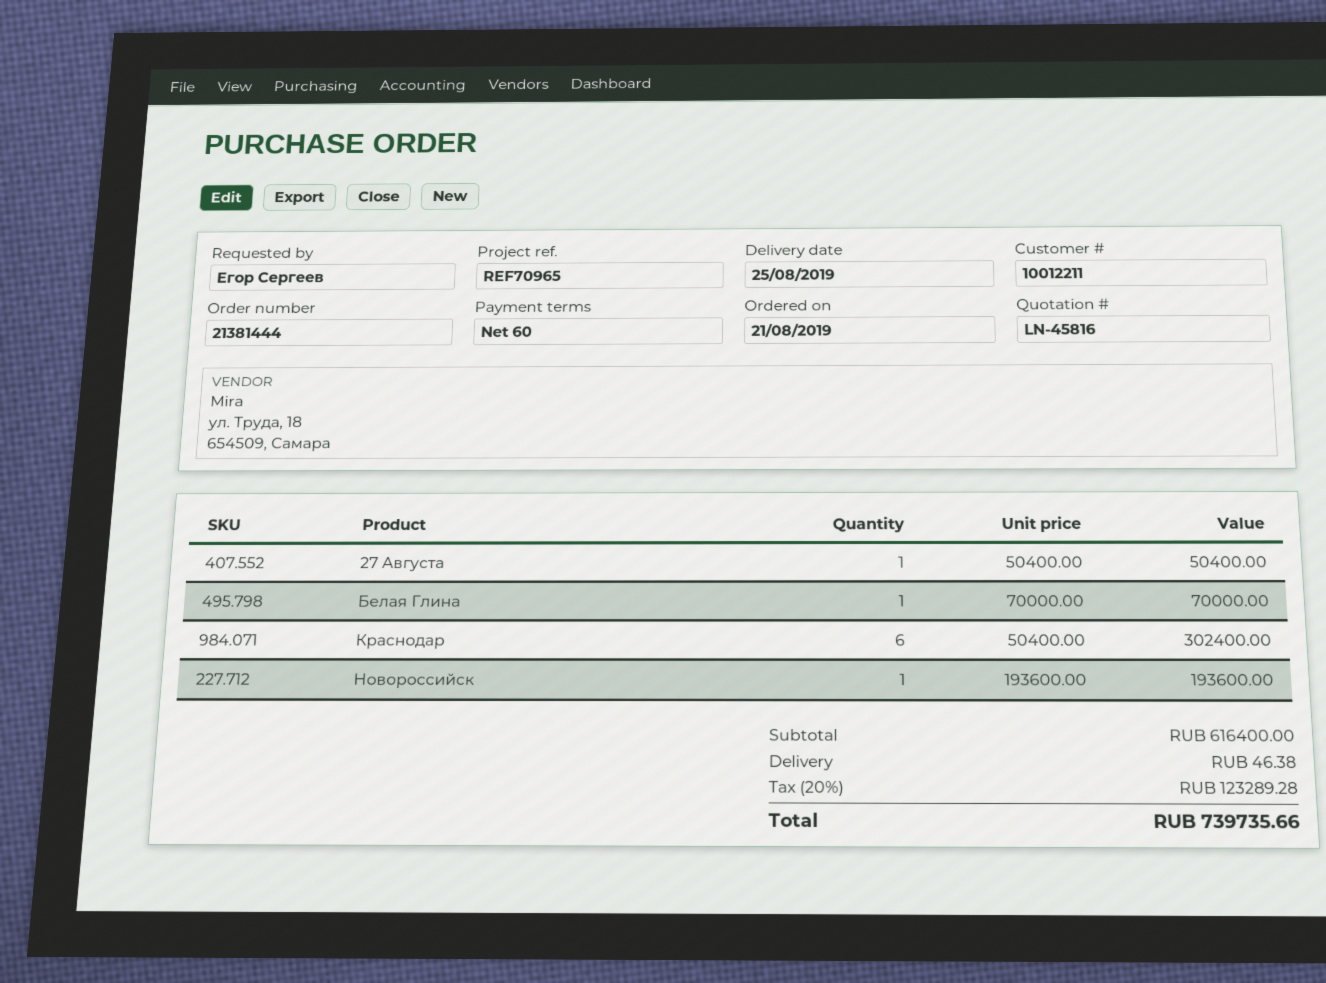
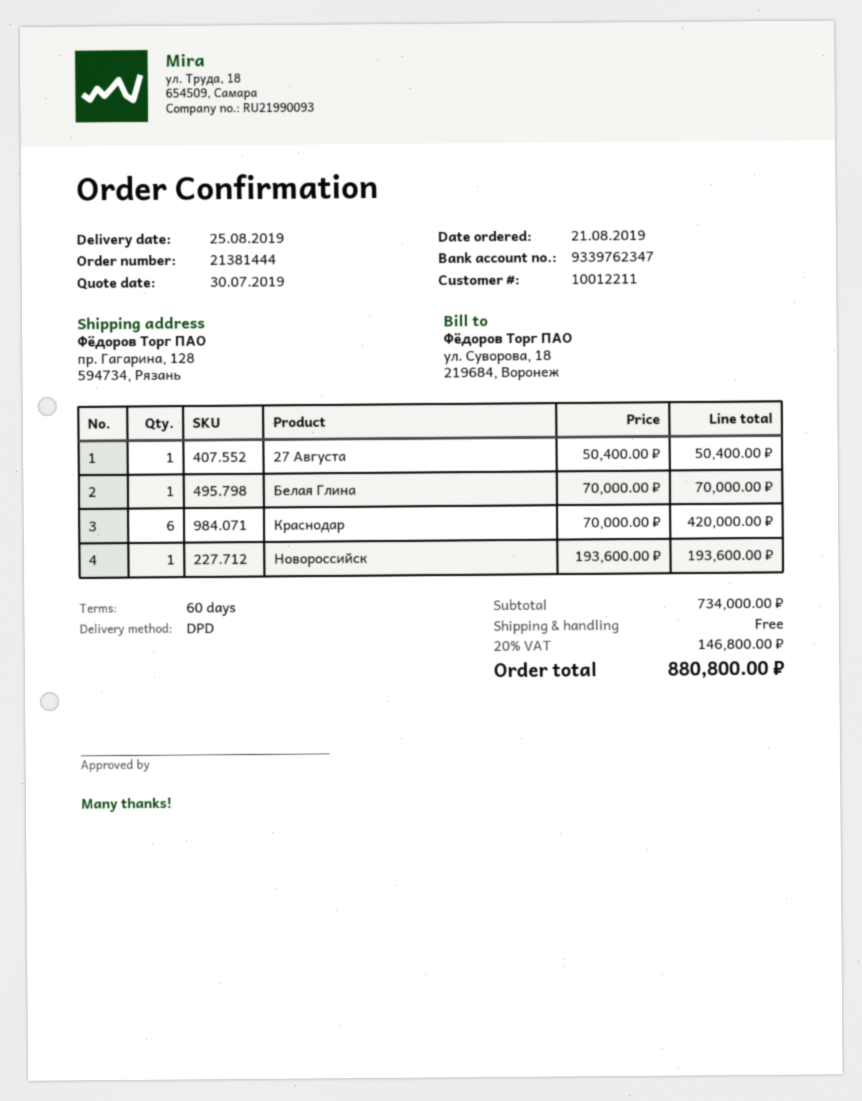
Краснодар: 6 x 50400.00 = 302400.00 -> 6 x 70000.00 = 420000.00
subtotal: 616400.00 -> 734000.00
shipping: 46.38 -> 0.00
tax: 20% = 123289.28 -> 20% = 146800.00
total: 739735.66 -> 880800.00

